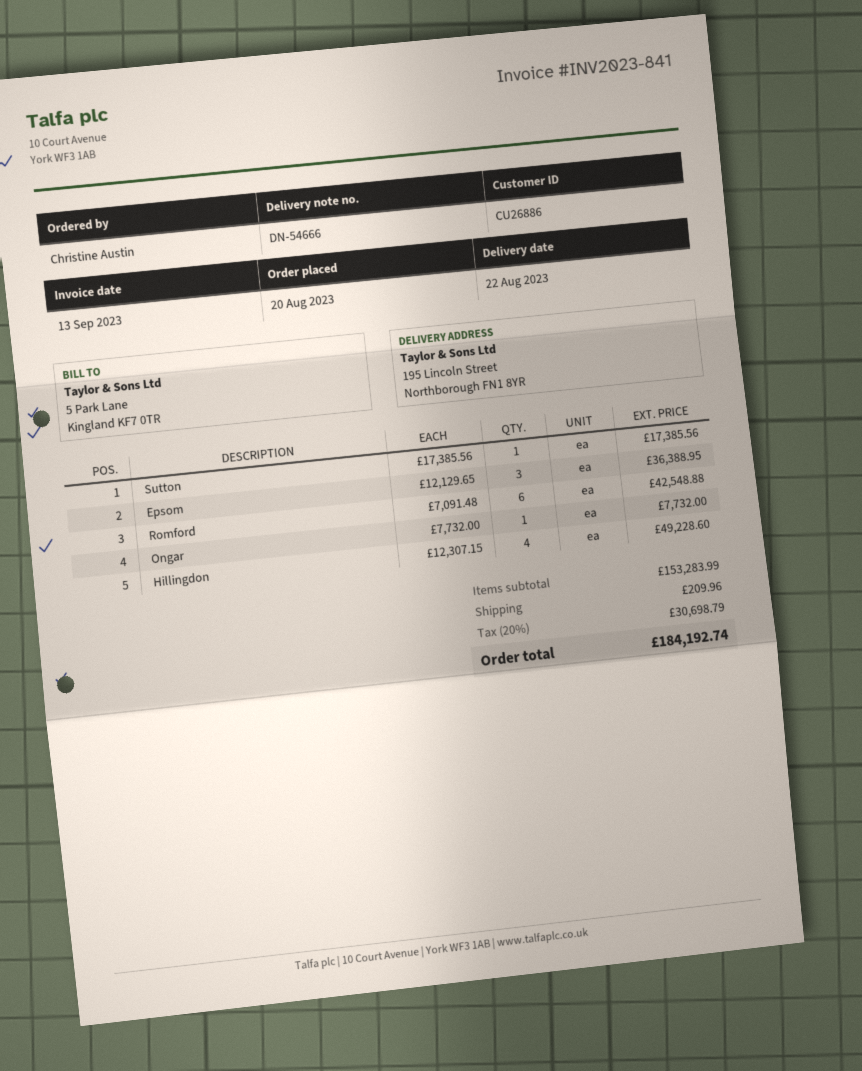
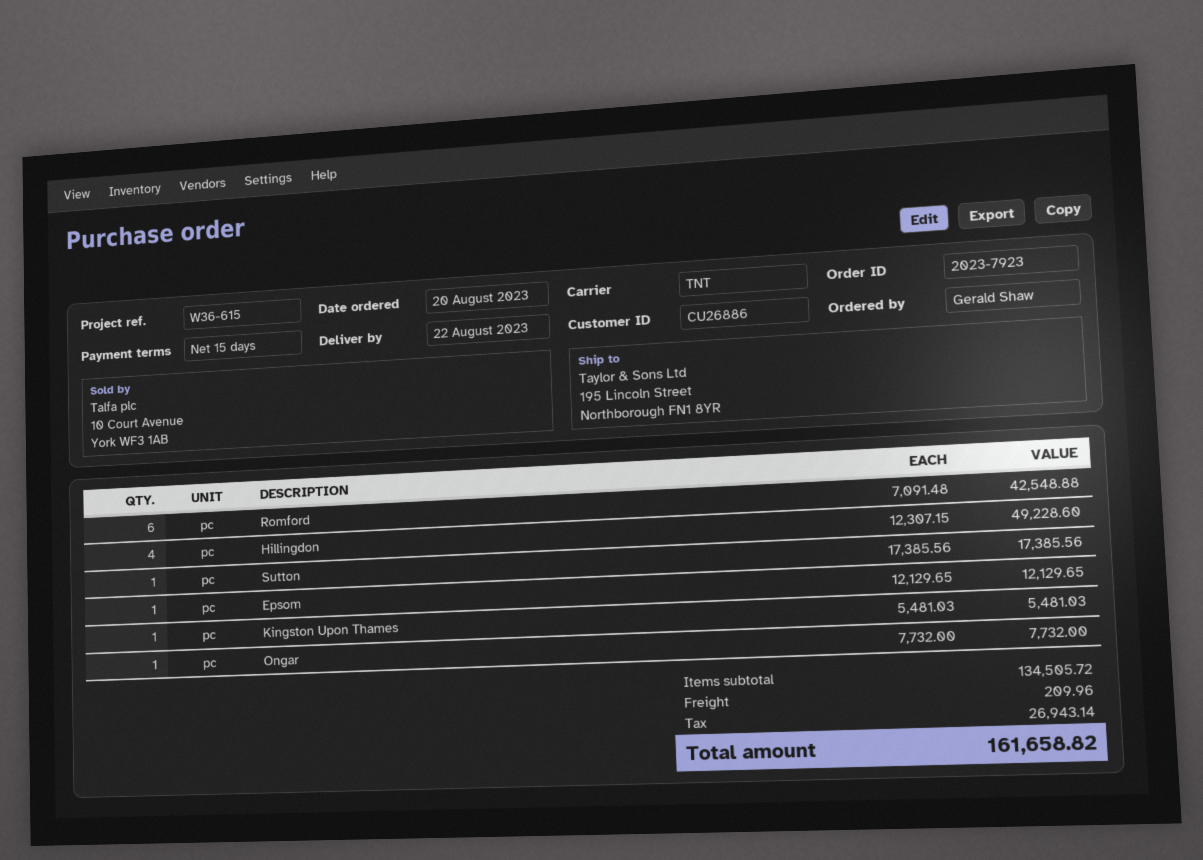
ordered by: Christine Austin -> Gerald Shaw
Epsom: 3 x 12129.65 = 36388.95 -> 1 x 12129.65 = 12129.65
Kingston Upon Thames: none -> 1 x 5481.03 = 5481.03
subtotal: 153283.99 -> 134505.72
tax: 30698.79 -> 26943.14
total: 184192.74 -> 161658.82

